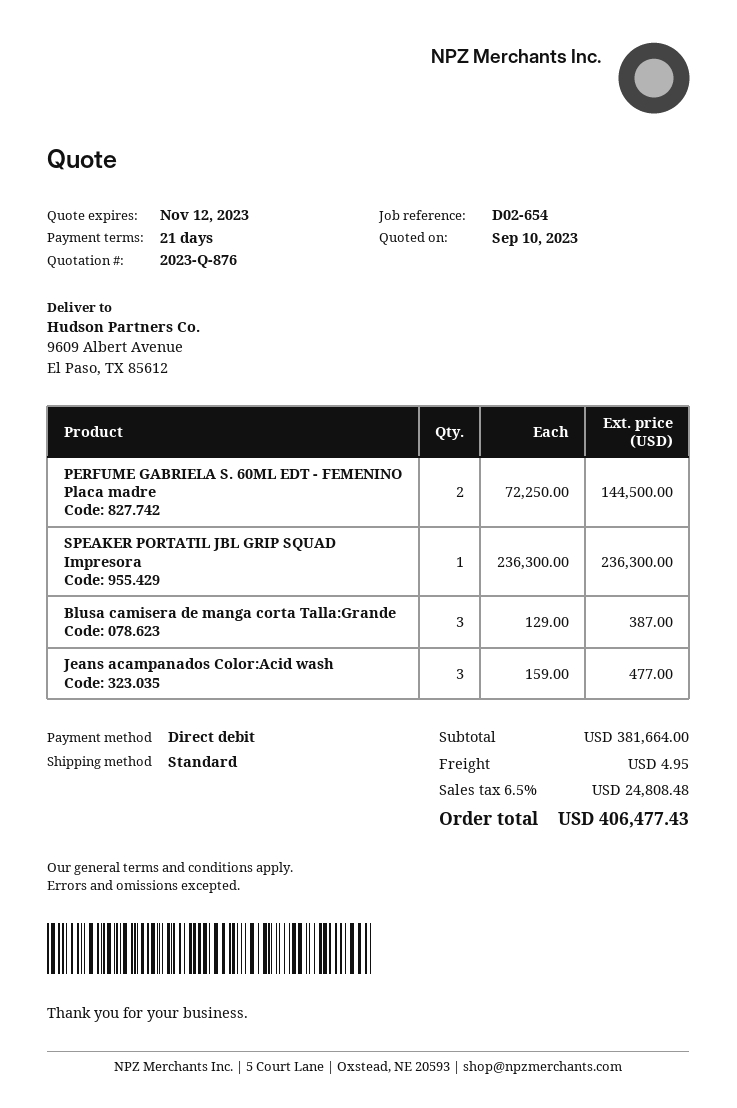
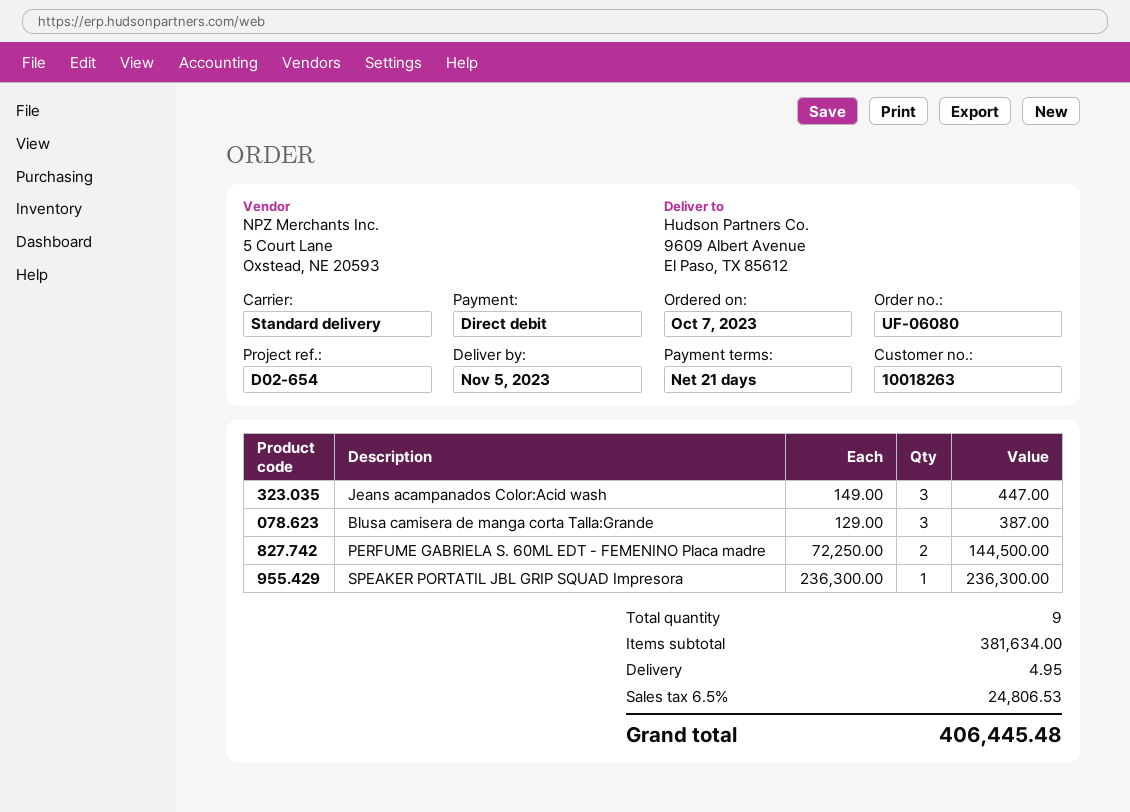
Jeans acampanados Color:Acid wash: 3 x 159.00 = 477.00 -> 3 x 149.00 = 447.00
subtotal: 381664.00 -> 381634.00
tax: 6.5% = 24808.48 -> 6.5% = 24806.53
total: 406477.43 -> 406445.48

